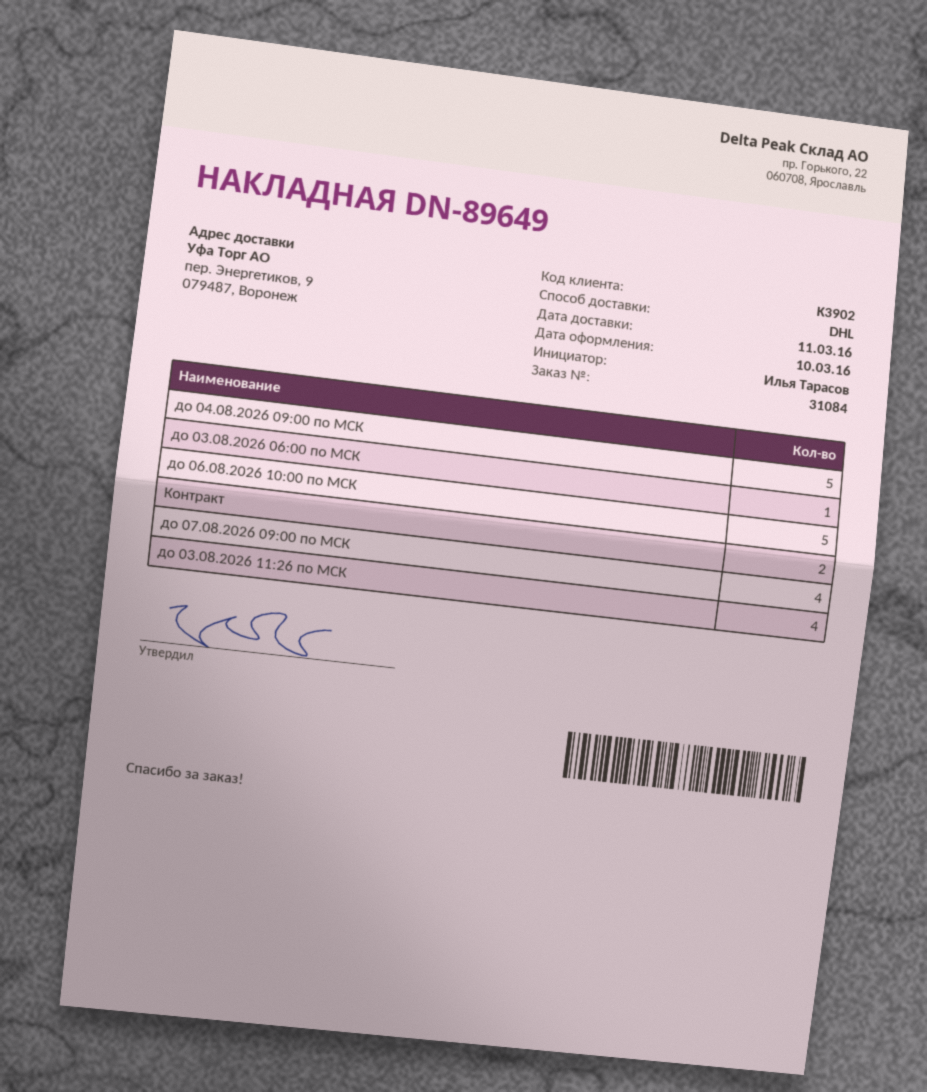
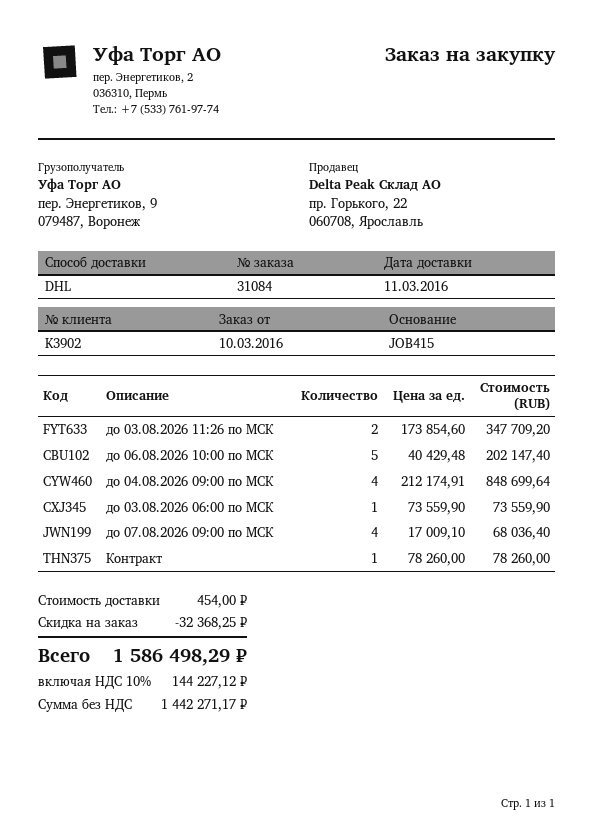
до 04.08.2026 09:00 по МСК: 5 -> 4
Контракт: 2 -> 1
до 03.08.2026 11:26 по МСК: 4 -> 2

